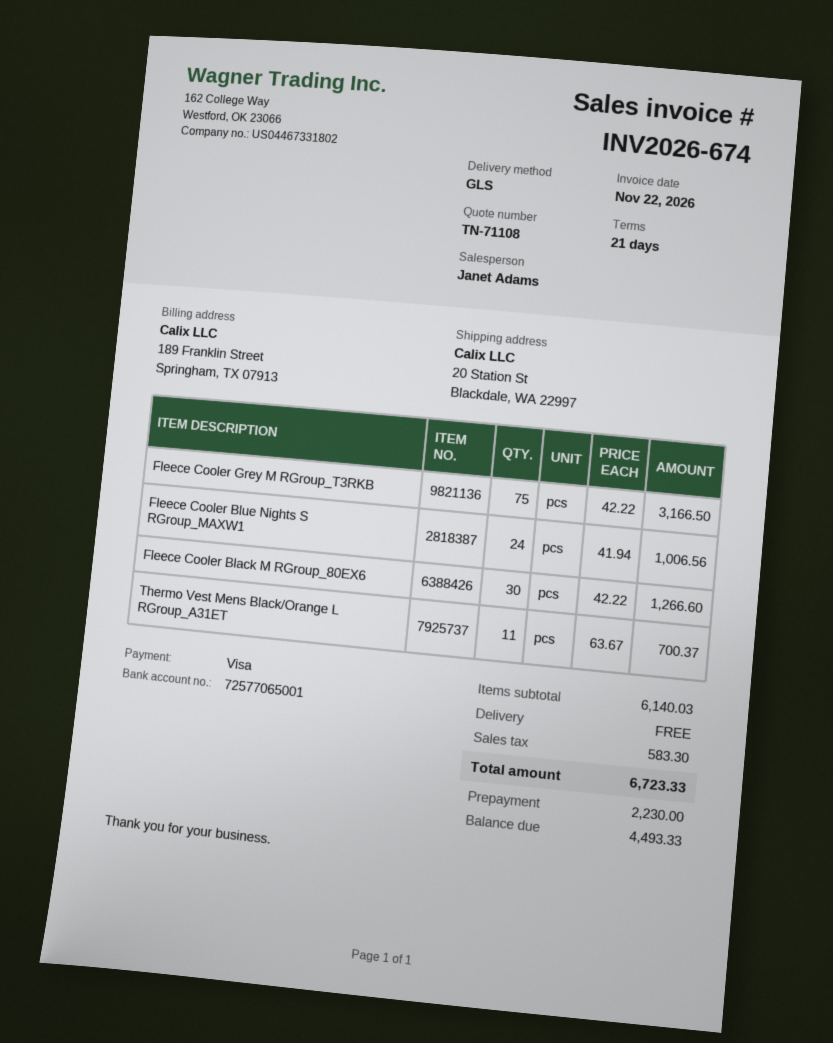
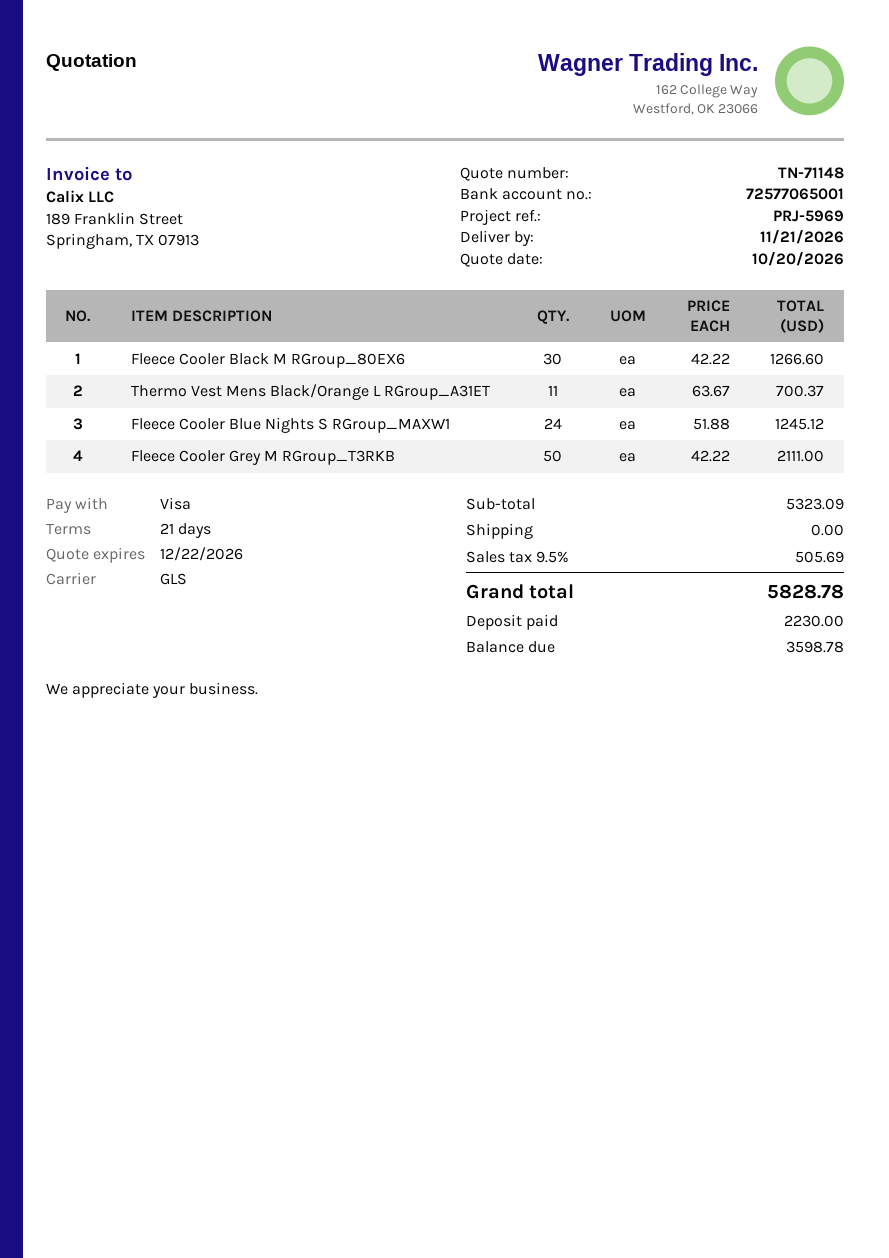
quote number: TN-71108 -> TN-71148
Fleece Cooler Grey M RGroup_T3RKB: 75 x 42.22 = 3166.50 -> 50 x 42.22 = 2111.00
Fleece Cooler Blue Nights S RGroup_MAXW1: 24 x 41.94 = 1006.56 -> 24 x 51.88 = 1245.12
subtotal: 6140.03 -> 5323.09
tax: 583.30 -> 505.69
total: 6723.33 -> 5828.78
balance: 4493.33 -> 3598.78

